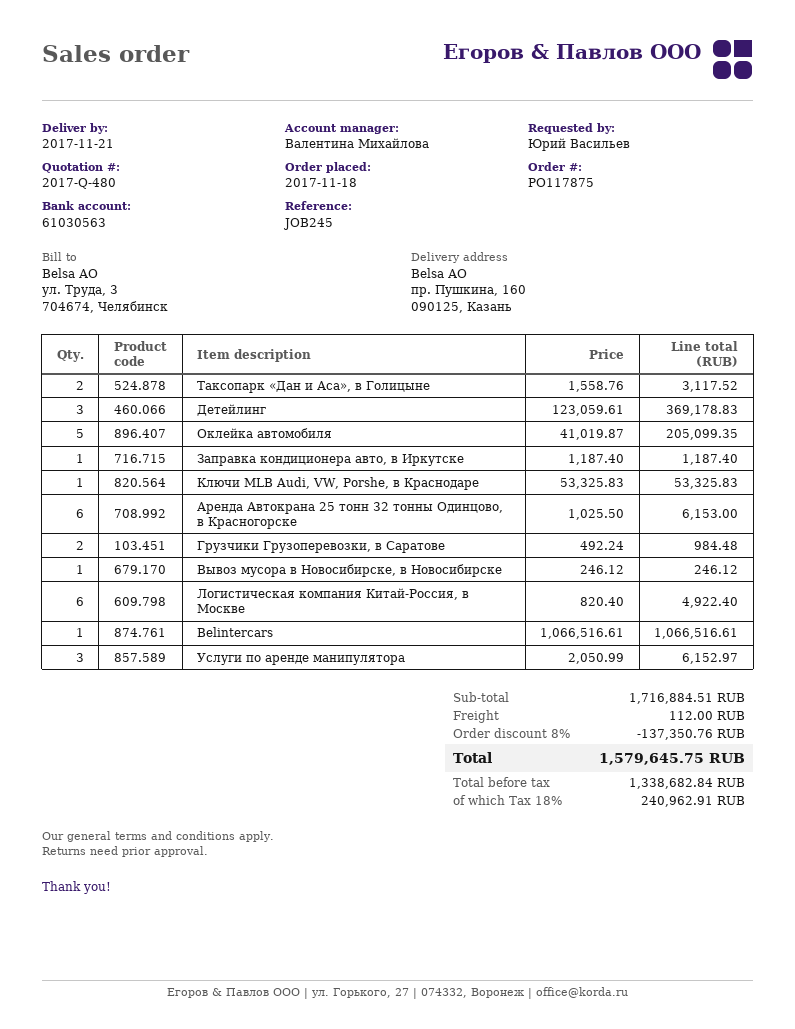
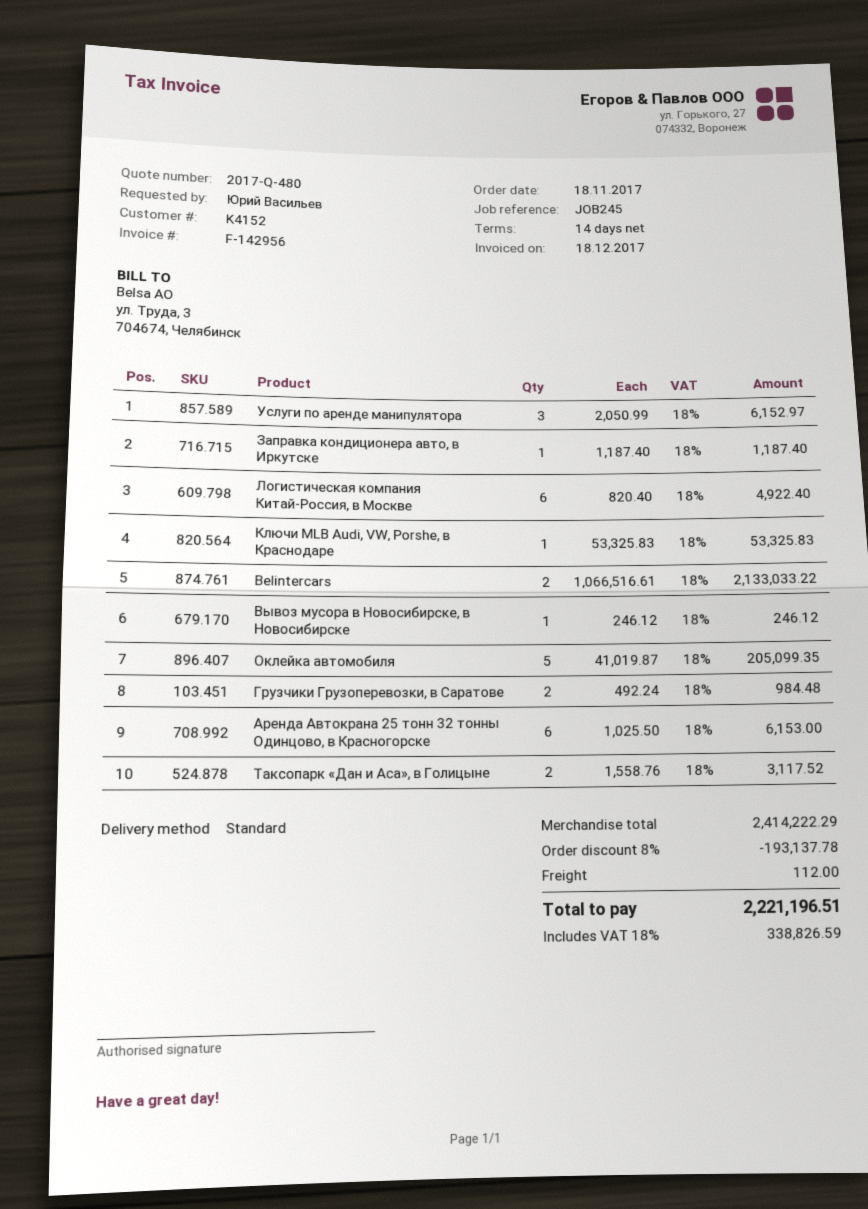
Детейлинг: 3 x 123059.61 = 369178.83 -> none
Belintercars: 1 x 1066516.61 = 1066516.61 -> 2 x 1066516.61 = 2133033.22
subtotal: 1716884.51 -> 2414222.29
discount: 8% = 137350.76 -> 8% = 193137.78
tax: 18% = 240962.91 -> 18% = 338826.59
total: 1579645.75 -> 2221196.51

